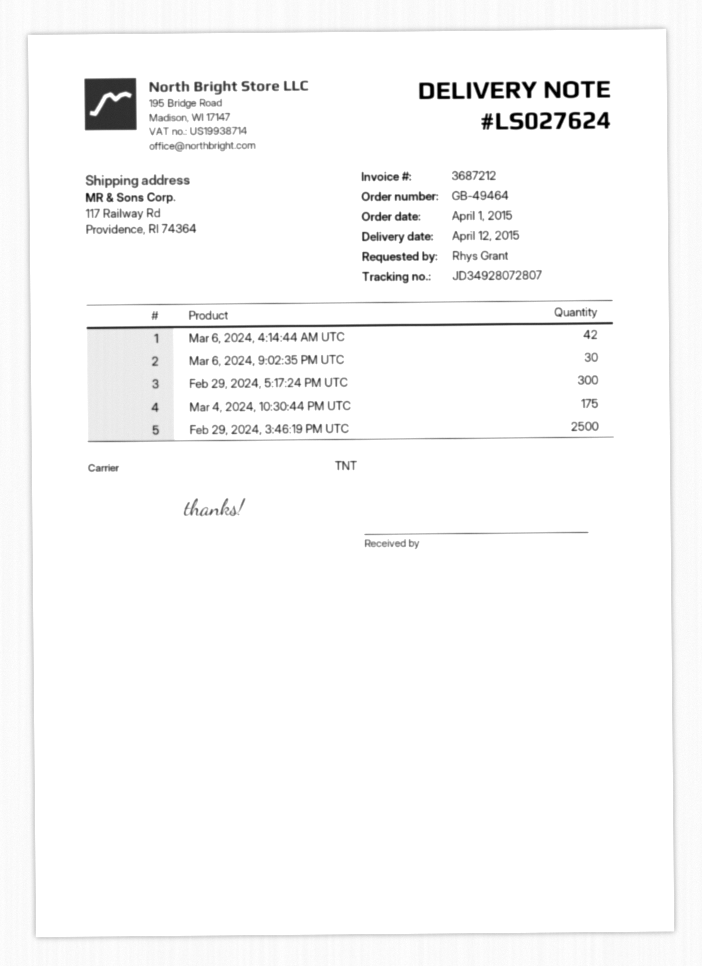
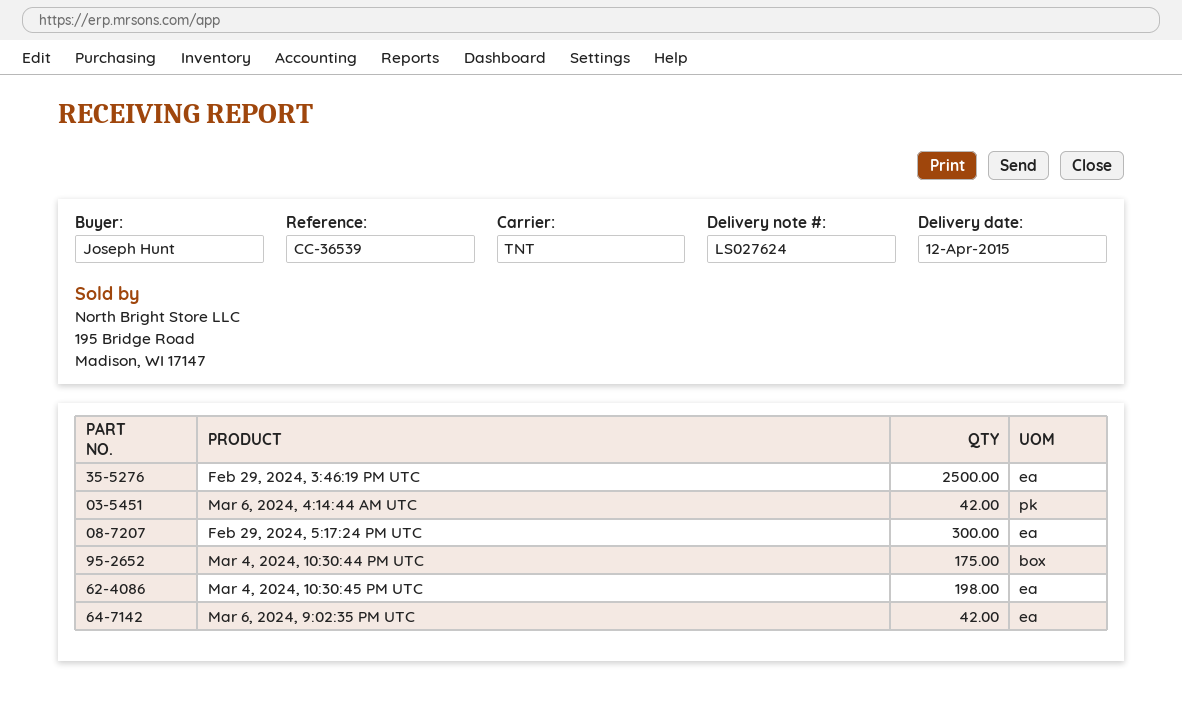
ordered by: Rhys Grant -> Joseph Hunt
Mar 6, 2024, 9:02:35 PM UTC: 30 -> 42
Mar 4, 2024, 10:30:45 PM UTC: none -> 198

